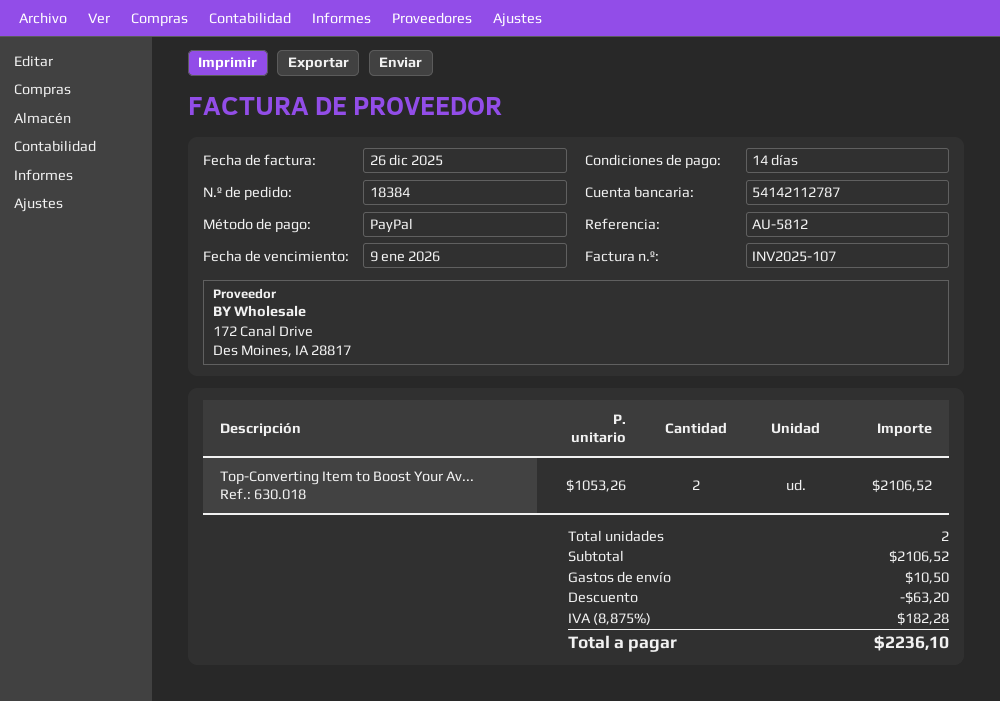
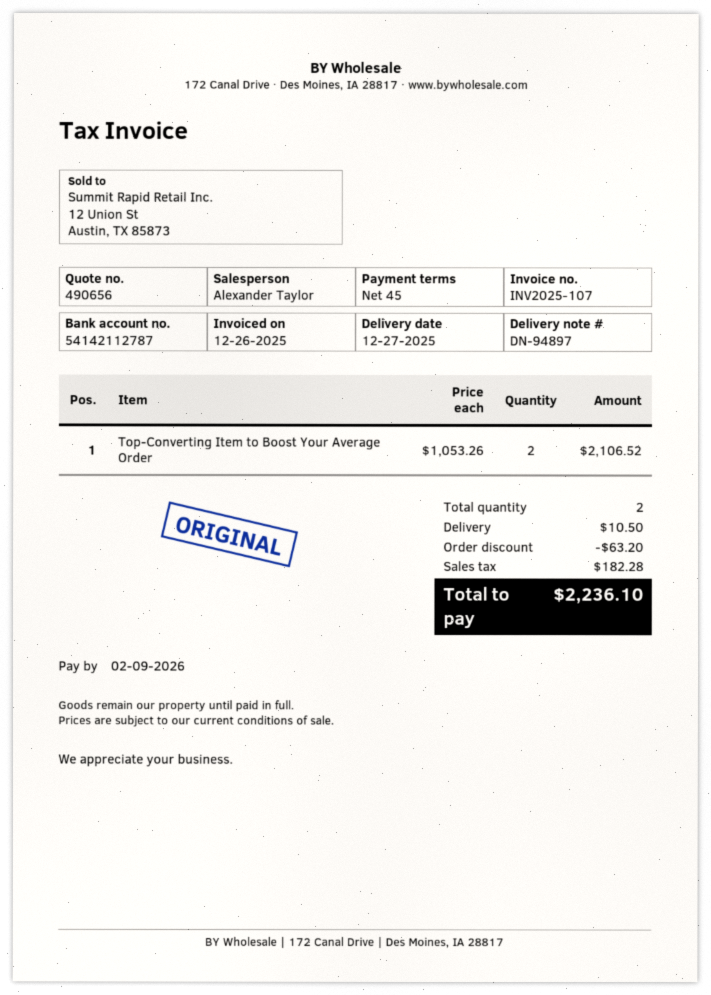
payment terms: 14 days -> 45 days
due date: 2026-01-09 -> 2026-02-09

